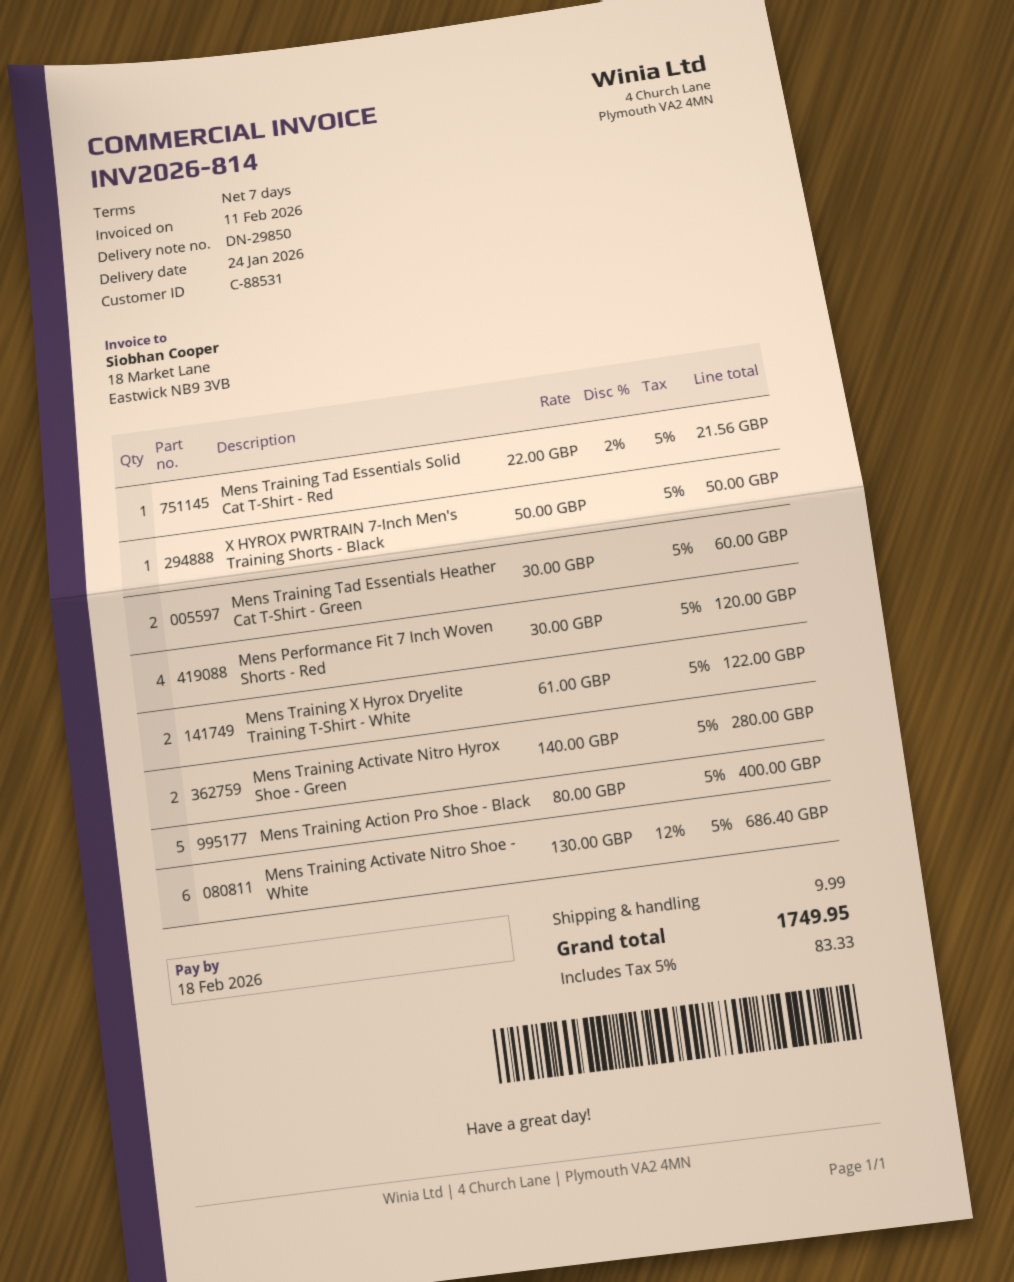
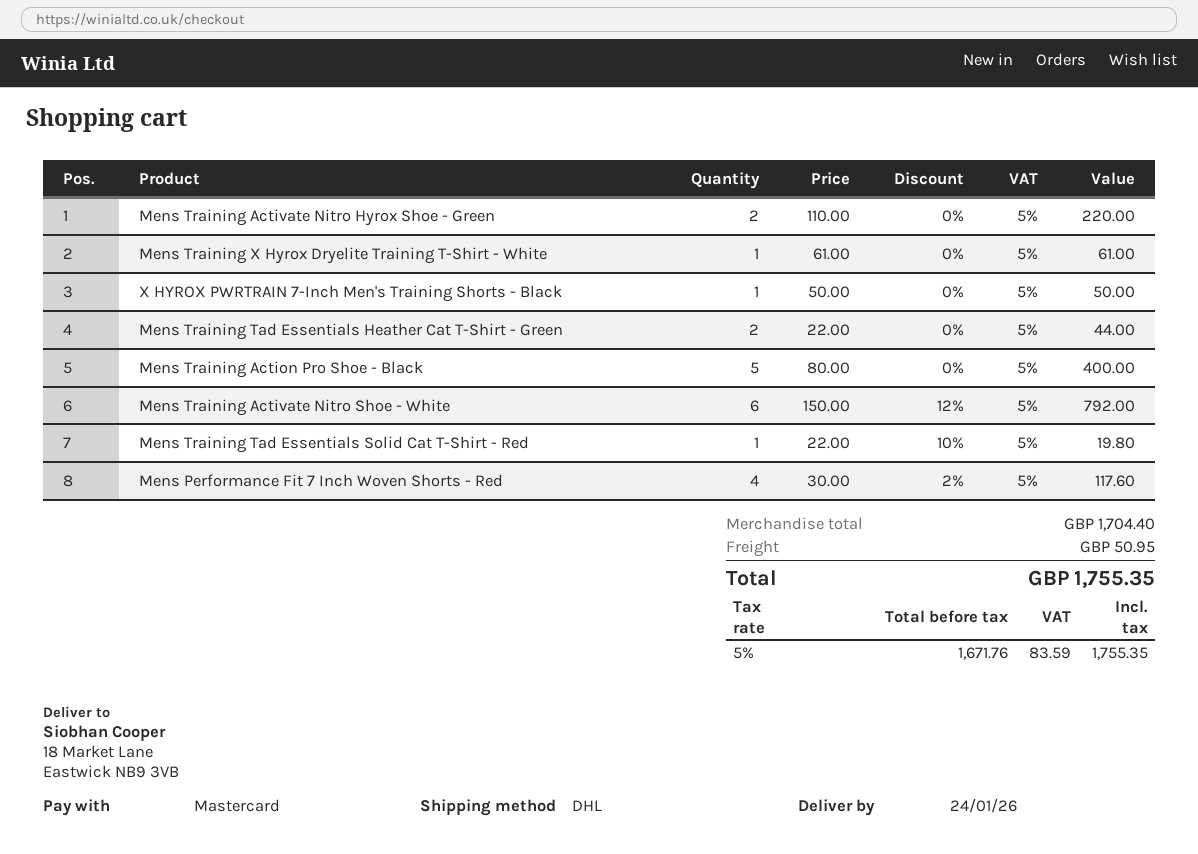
Mens Training Tad Essentials Solid Cat T-Shirt - Red: 1 x 22.00 - 2% = 21.56 -> 1 x 22.00 - 10% = 19.80
Mens Training Tad Essentials Heather Cat T-Shirt - Green: 2 x 30.00 = 60.00 -> 2 x 22.00 = 44.00
Mens Performance Fit 7 Inch Woven Shorts - Red: 4 x 30.00 = 120.00 -> 4 x 30.00 - 2% = 117.60
Mens Training X Hyrox Dryelite Training T-Shirt - White: 2 x 61.00 = 122.00 -> 1 x 61.00 = 61.00
Mens Training Activate Nitro Hyrox Shoe - Green: 2 x 140.00 = 280.00 -> 2 x 110.00 = 220.00
Mens Training Activate Nitro Shoe - White: 6 x 130.00 - 12% = 686.40 -> 6 x 150.00 - 12% = 792.00
shipping: 9.99 -> 50.95
tax: 5% = 83.33 -> 5% = 83.59
total: 1749.95 -> 1755.35

